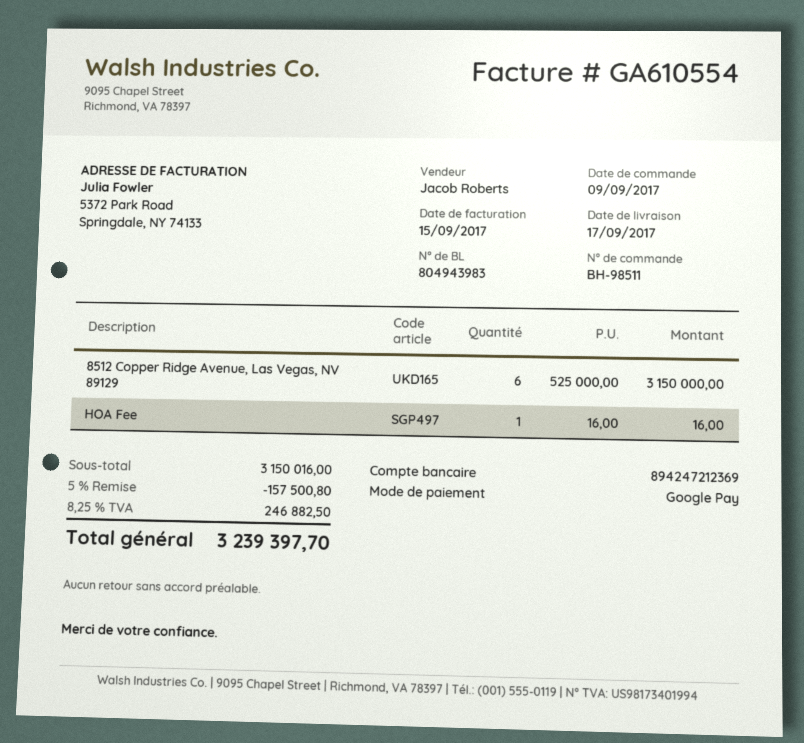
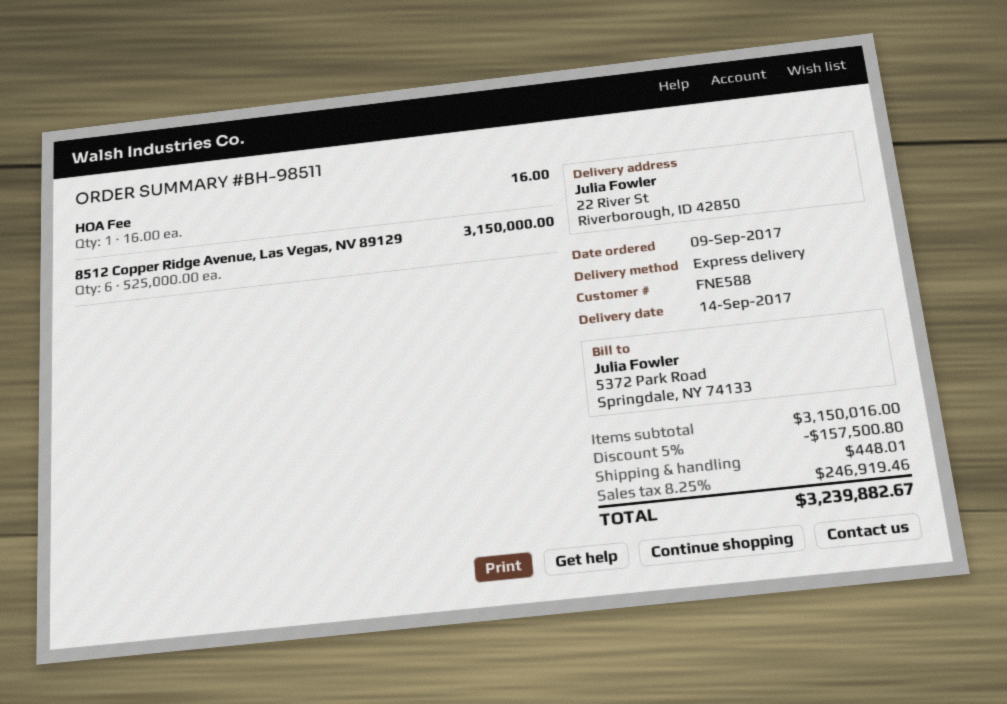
delivery date: 2017-09-17 -> 2017-09-14
shipping: none -> 448.01
tax: 8.25% = 246882.50 -> 8.25% = 246919.46
total: 3239397.70 -> 3239882.67

